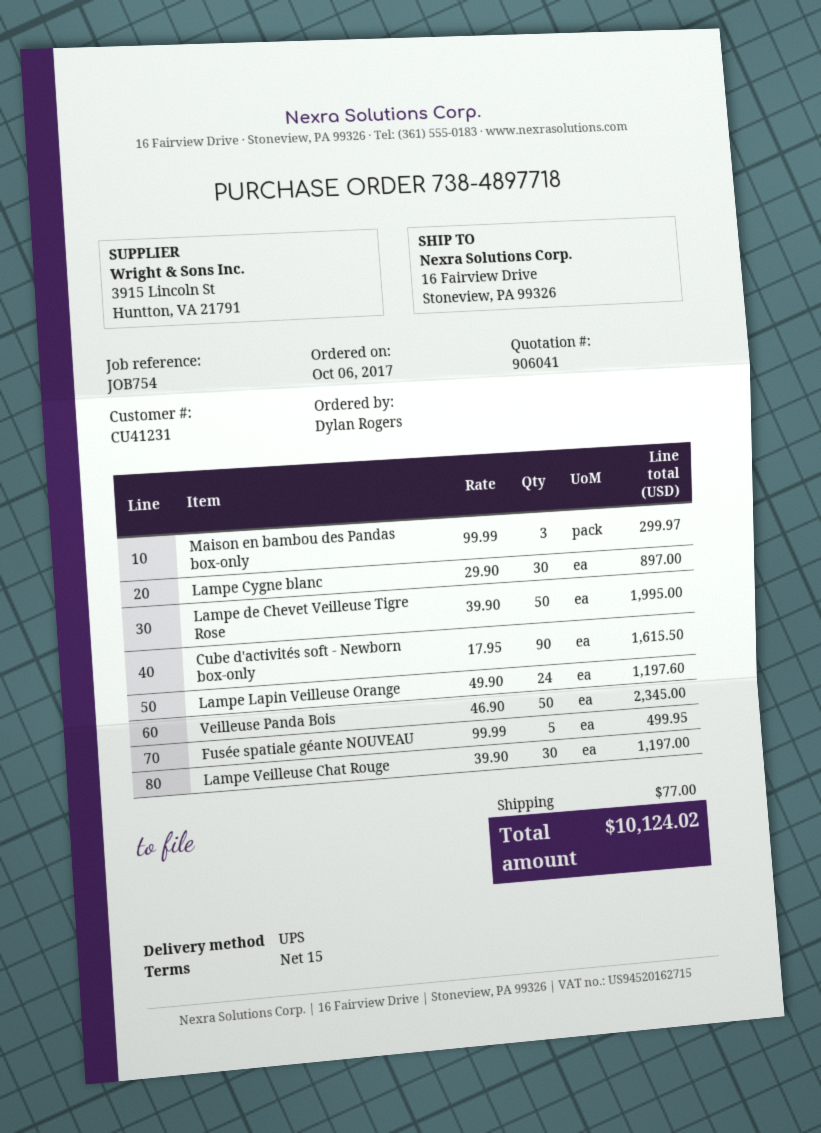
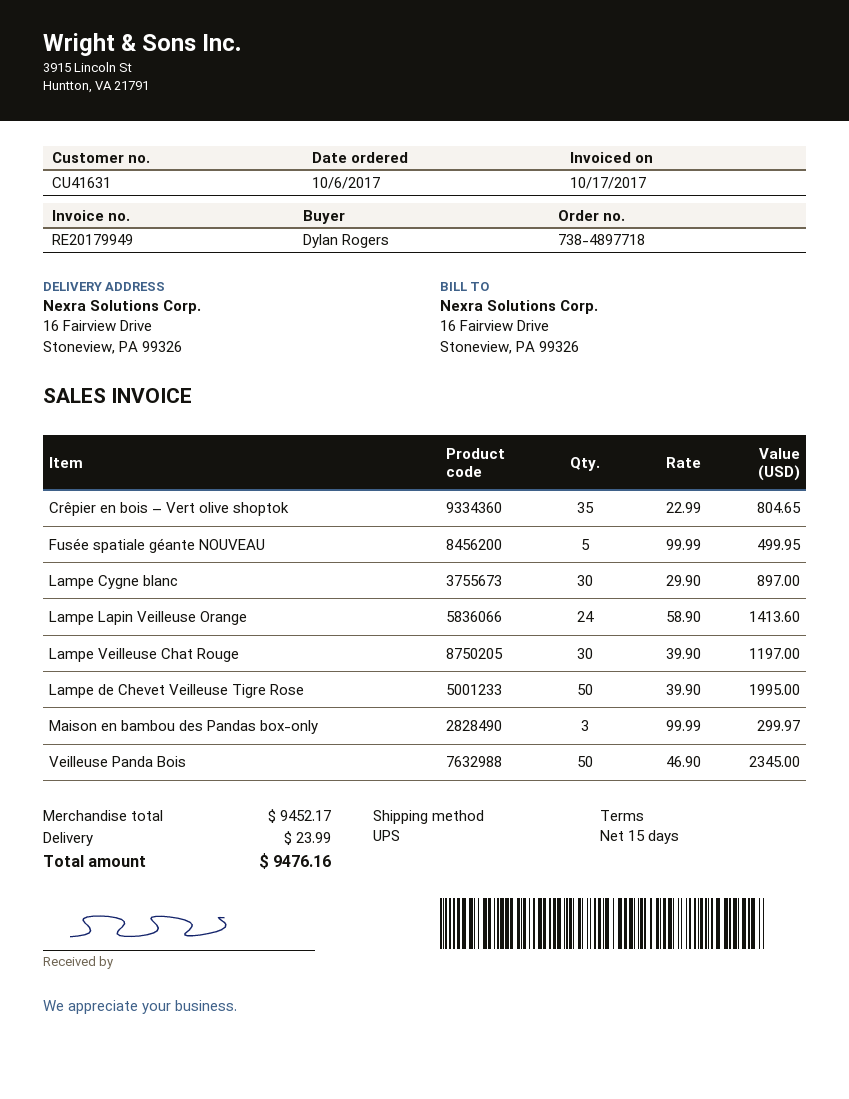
customer number: CU41231 -> CU41631
Cube d'activités soft - Newborn box-only: 90 x 17.95 = 1615.50 -> none
Lampe Lapin Veilleuse Orange: 24 x 49.90 = 1197.60 -> 24 x 58.90 = 1413.60
Crêpier en bois – Vert olive shoptok: none -> 35 x 22.99 = 804.65
shipping: 77.00 -> 23.99
total: 10124.02 -> 9476.16

